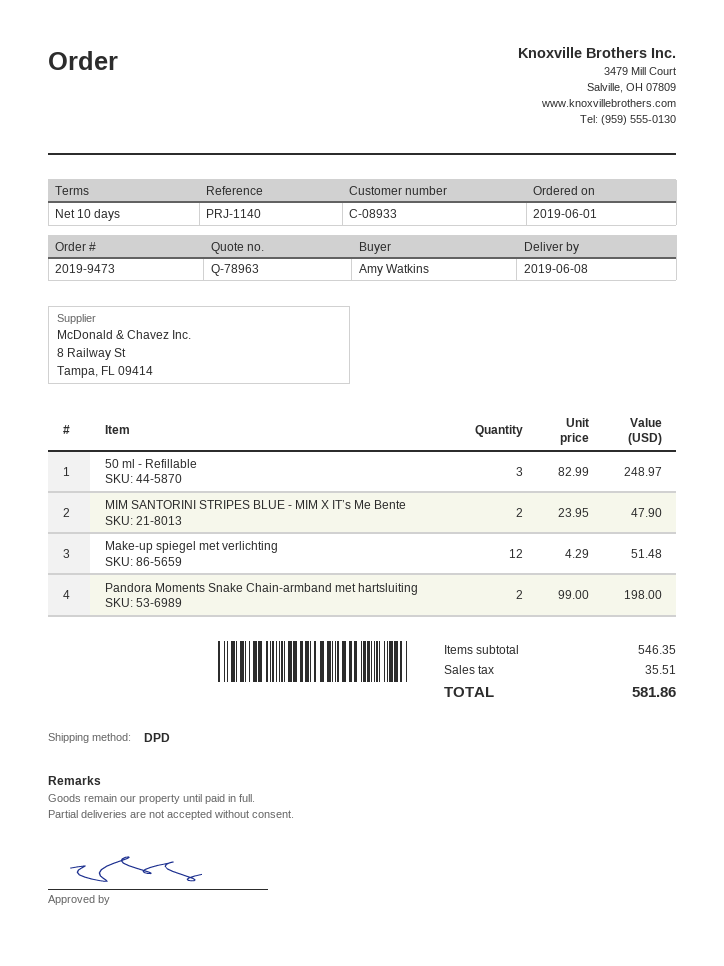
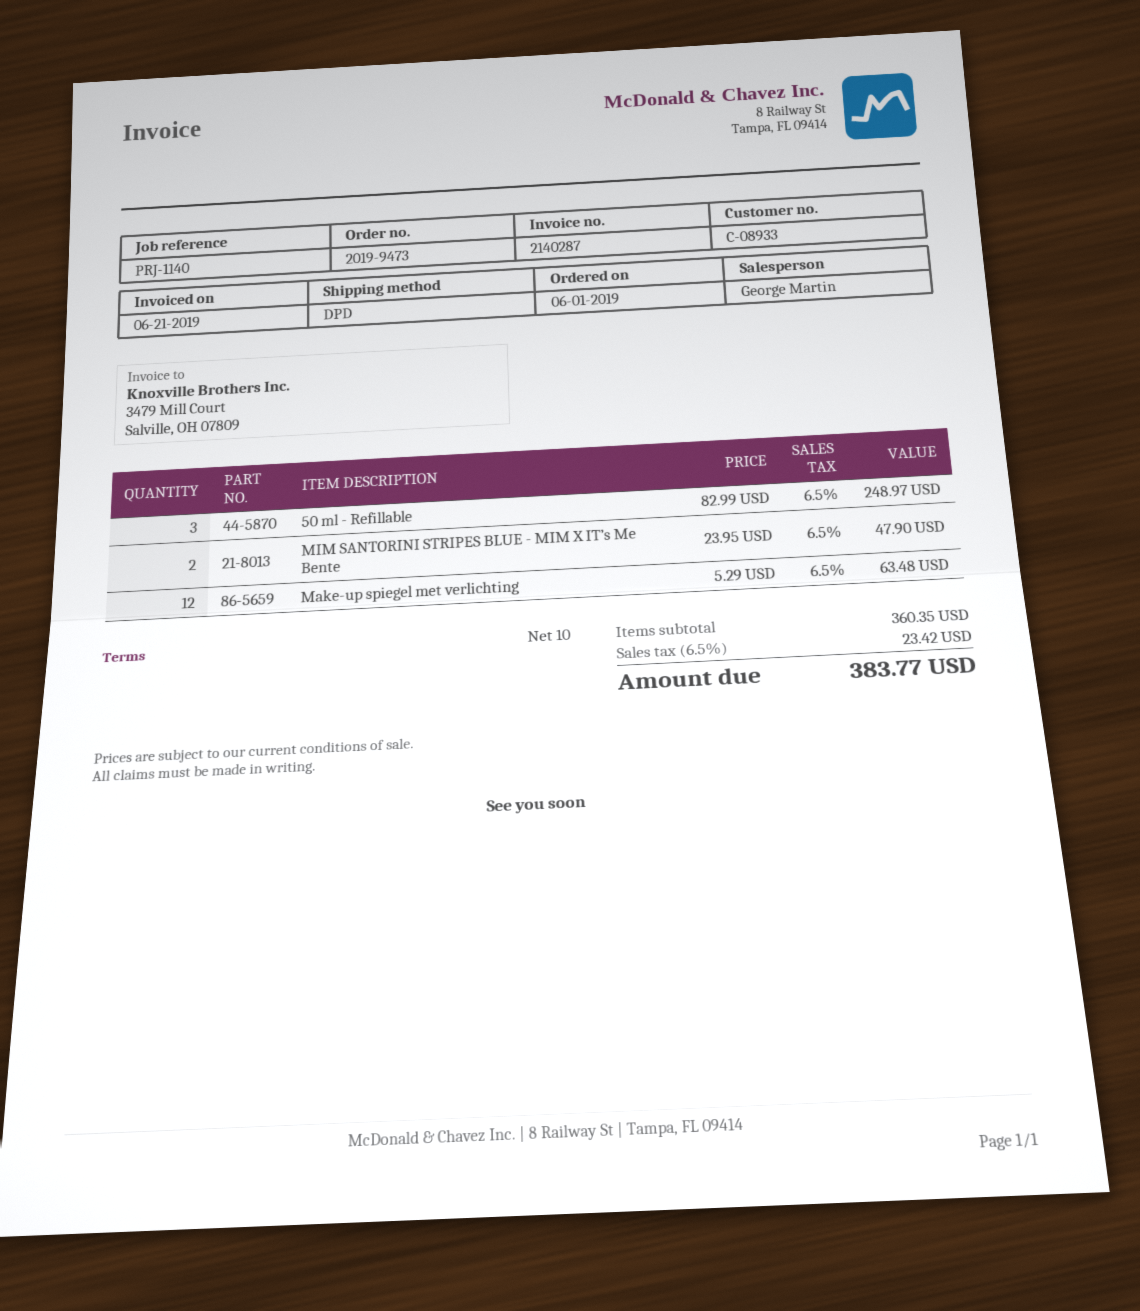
Make-up spiegel met verlichting: 12 x 4.29 = 51.48 -> 12 x 5.29 = 63.48
Pandora Moments Snake Chain-armband met hartsluiting: 2 x 99.00 = 198.00 -> none
subtotal: 546.35 -> 360.35
tax: 35.51 -> 23.42
total: 581.86 -> 383.77

